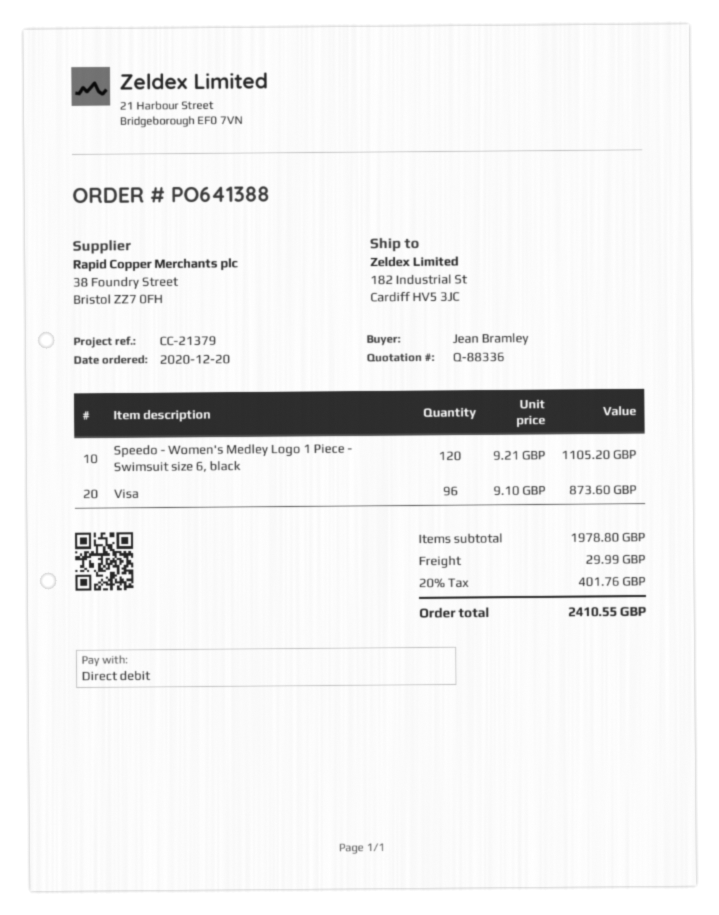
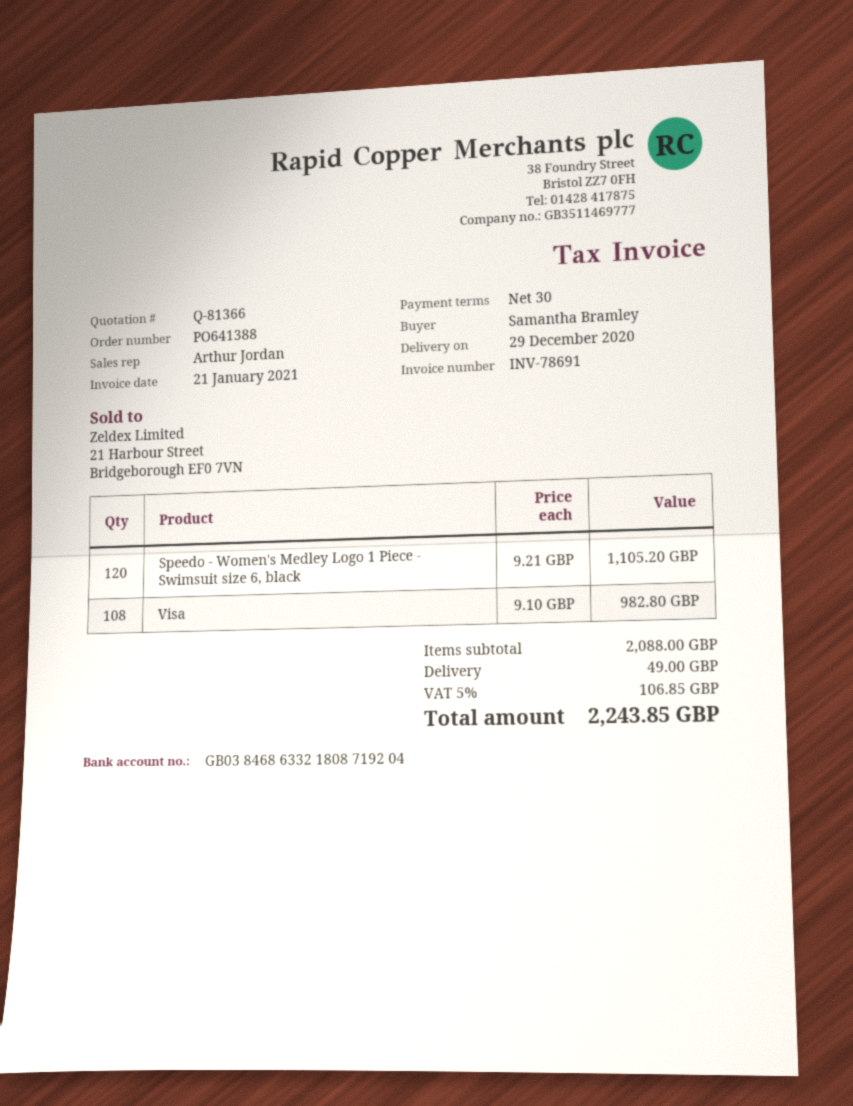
quote number: Q-88336 -> Q-81366
ordered by: Jean Bramley -> Samantha Bramley
Visa: 96 x 9.10 = 873.60 -> 108 x 9.10 = 982.80
subtotal: 1978.80 -> 2088.00
shipping: 29.99 -> 49.00
tax: 20% = 401.76 -> 5% = 106.85
total: 2410.55 -> 2243.85

